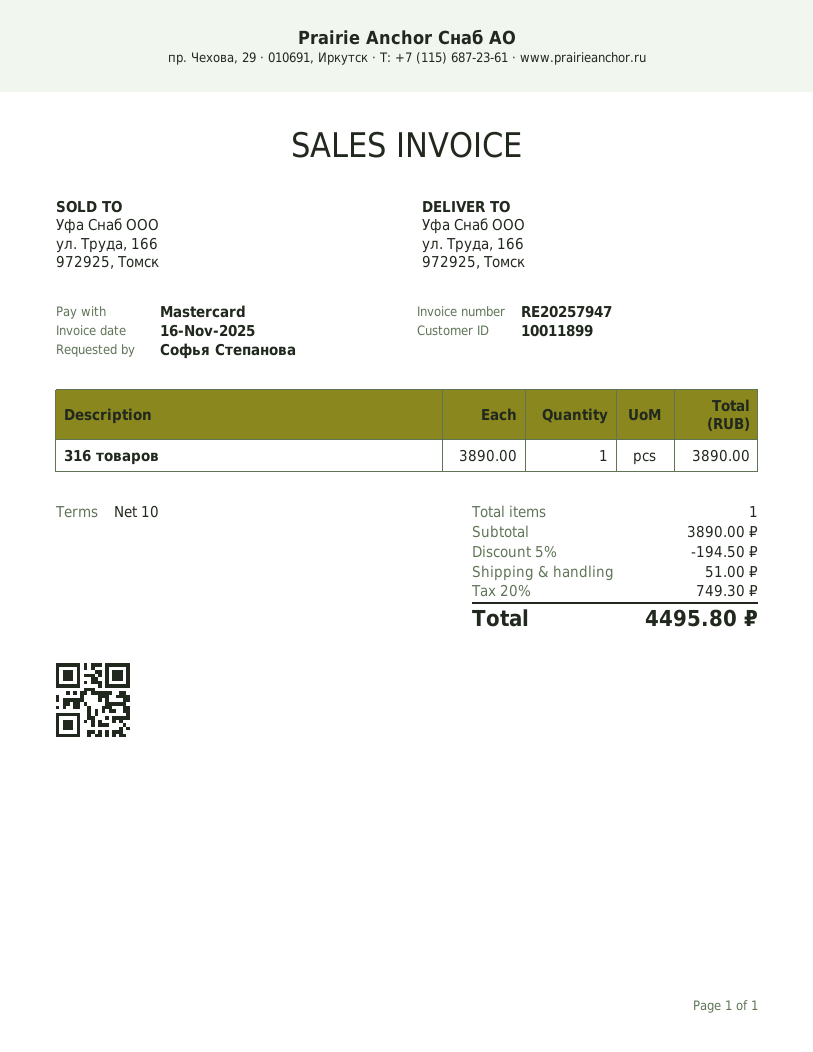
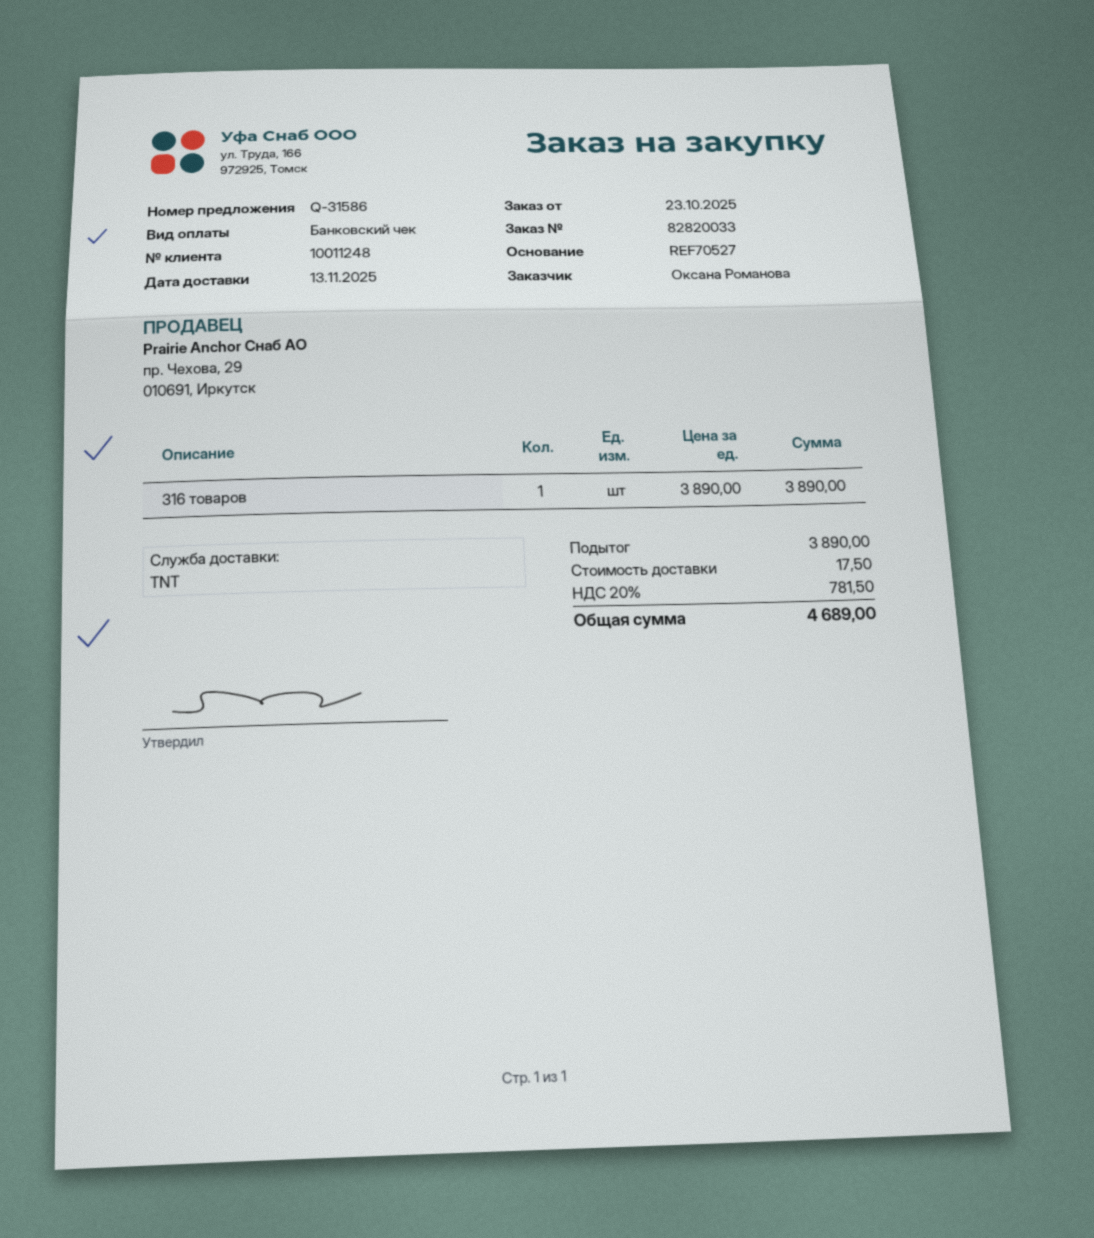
customer number: 10011899 -> 10011248
ordered by: Софья Степанова -> Оксана Романова
payment method: Mastercard -> cheque
discount: 5% = 194.50 -> none
shipping: 51.00 -> 17.50
tax: 20% = 749.30 -> 20% = 781.50
total: 4495.80 -> 4689.00

